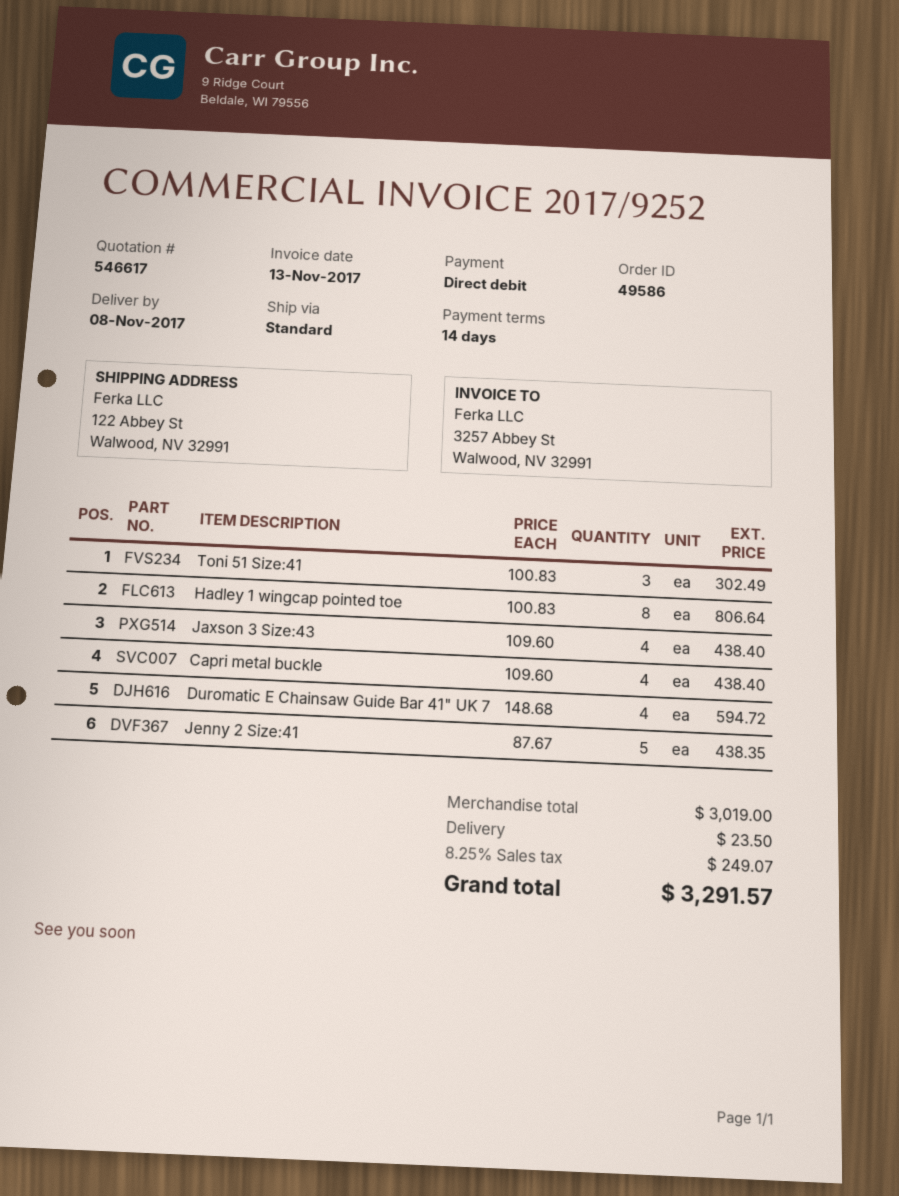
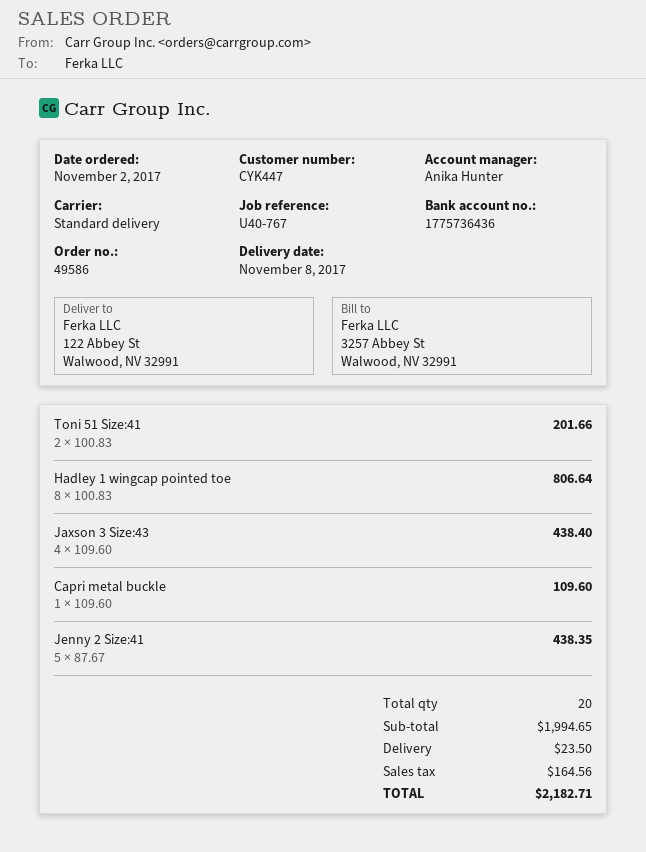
Toni 51 Size:41: 3 x 100.83 = 302.49 -> 2 x 100.83 = 201.66
Capri metal buckle: 4 x 109.60 = 438.40 -> 1 x 109.60 = 109.60
Duromatic E Chainsaw Guide Bar 41" UK 7: 4 x 148.68 = 594.72 -> none
subtotal: 3019.00 -> 1994.65
tax: 249.07 -> 164.56
total: 3291.57 -> 2182.71

